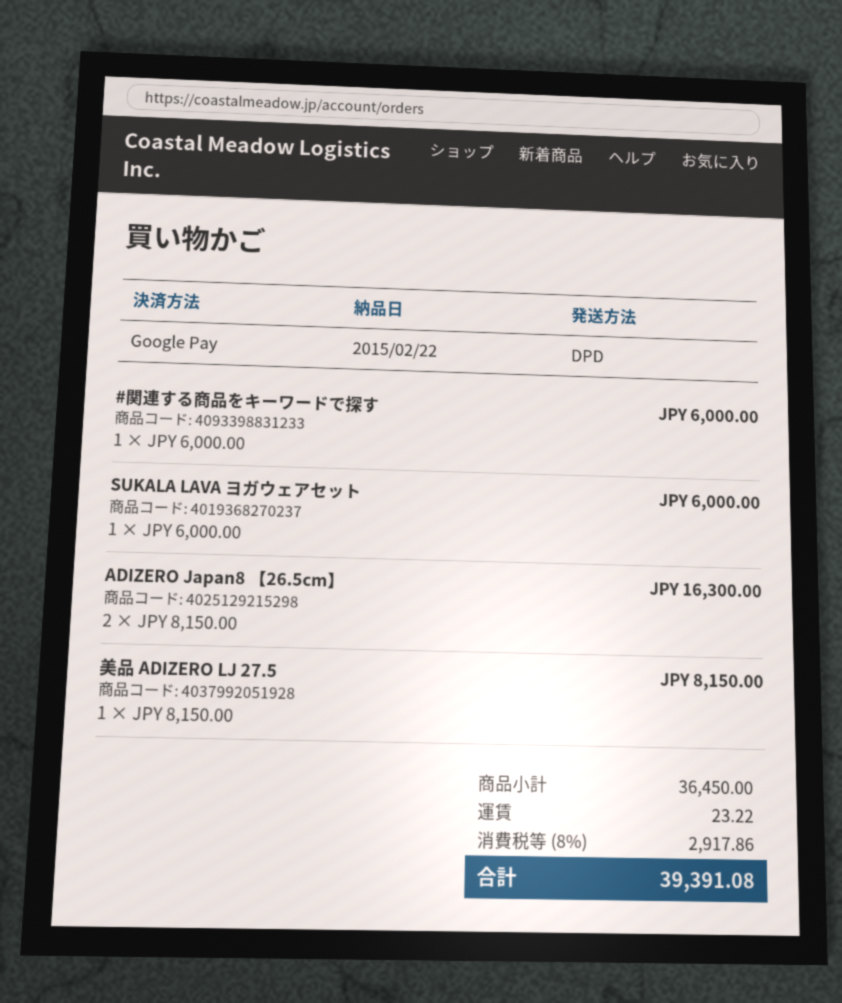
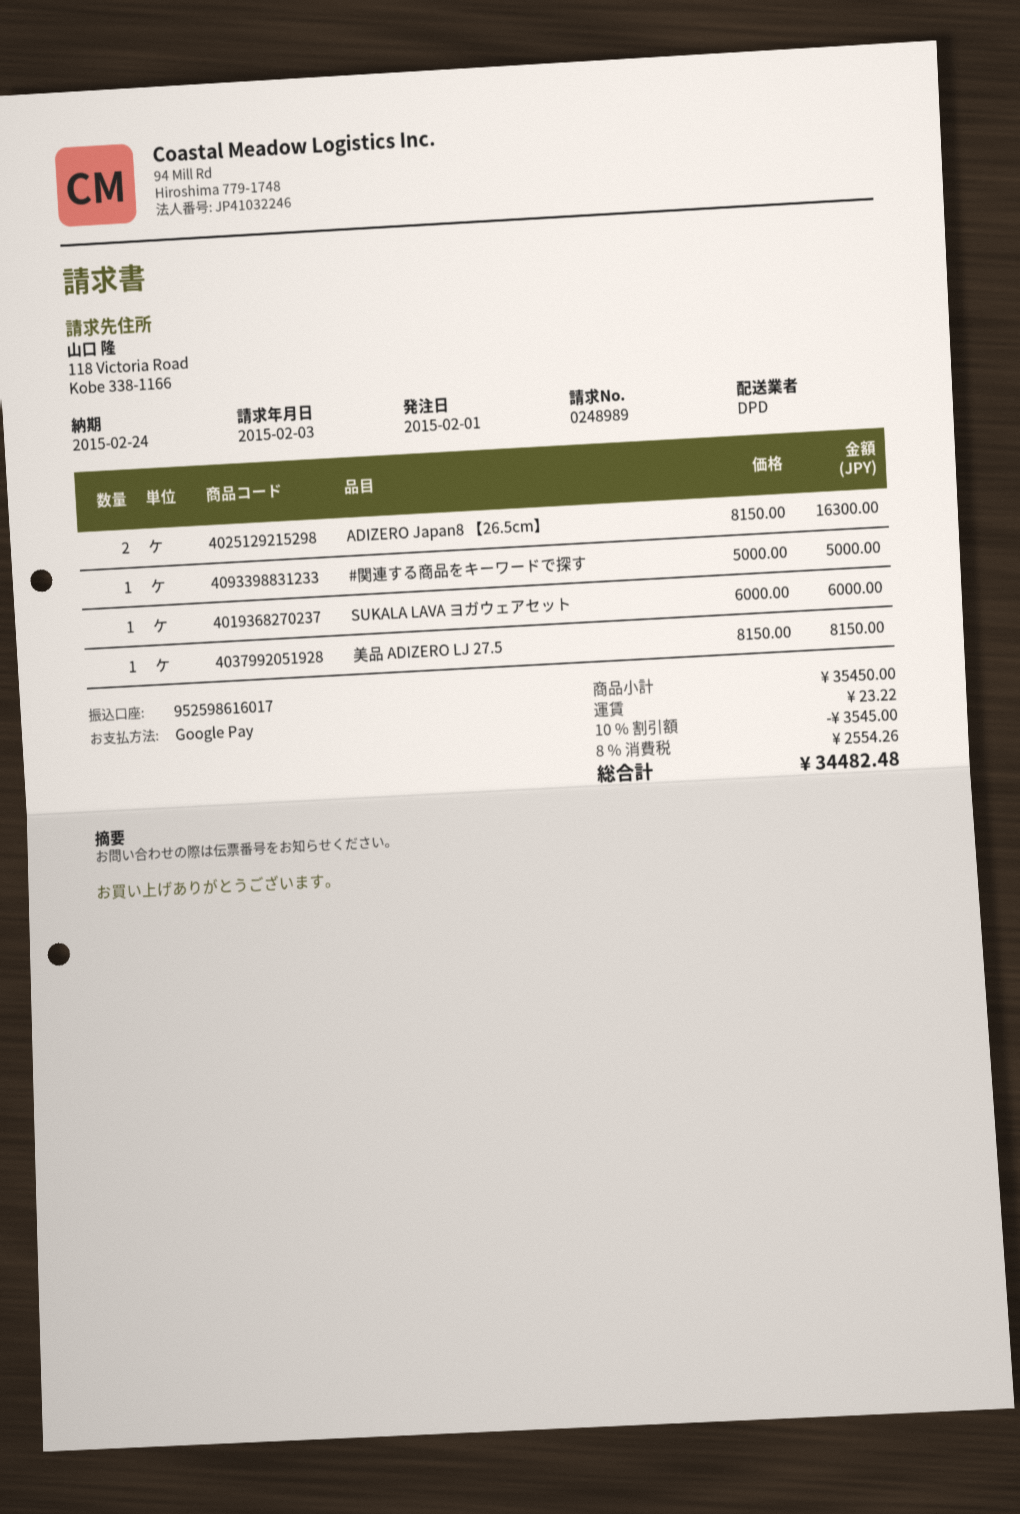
delivery date: 2015-02-22 -> 2015-02-24
#関連する商品をキーワードで探す: 1 x 6000.00 = 6000.00 -> 1 x 5000.00 = 5000.00
subtotal: 36450.00 -> 35450.00
discount: none -> 10% = 3545.00
tax: 8% = 2917.86 -> 8% = 2554.26
total: 39391.08 -> 34482.48

